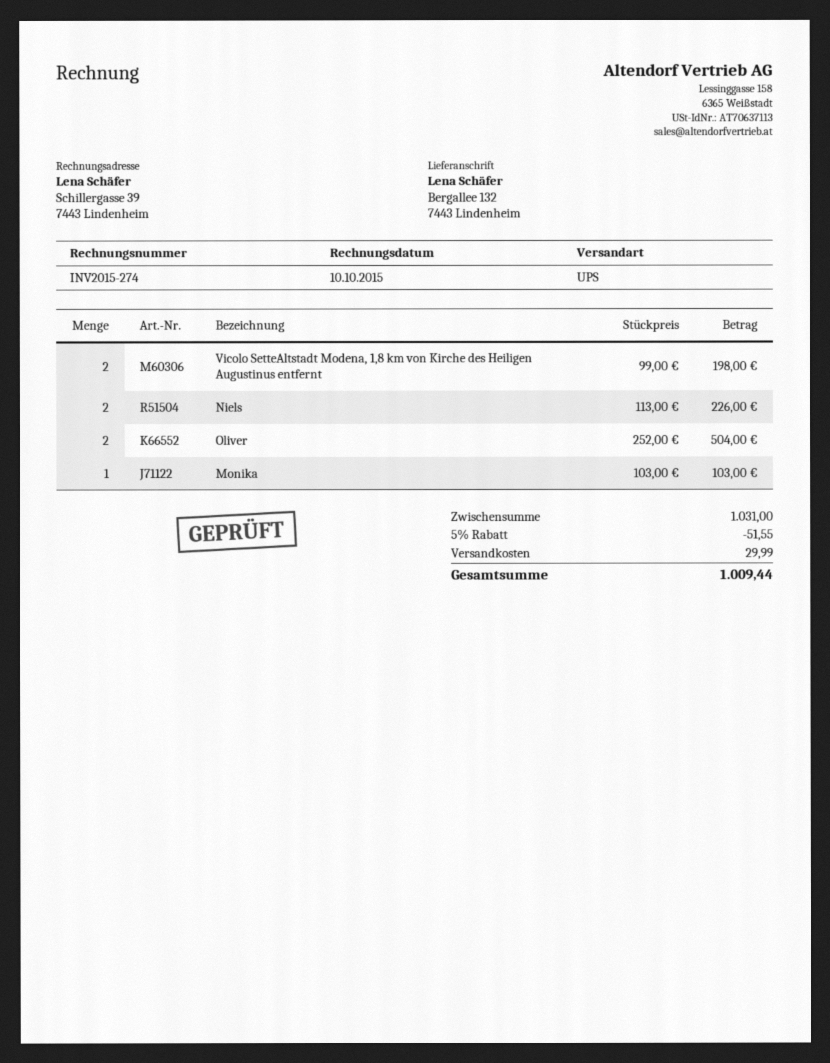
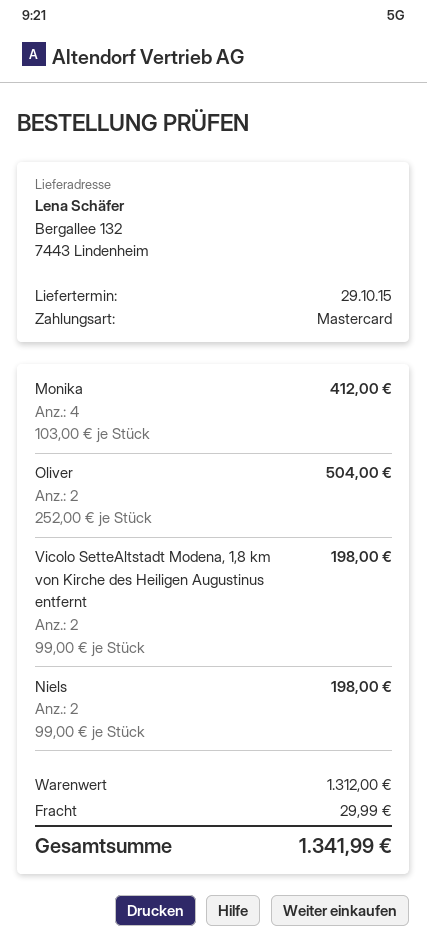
Niels: 2 x 113.00 = 226.00 -> 2 x 99.00 = 198.00
Monika: 1 x 103.00 = 103.00 -> 4 x 103.00 = 412.00
subtotal: 1031.00 -> 1312.00
discount: 5% = 51.55 -> none
total: 1009.44 -> 1341.99

